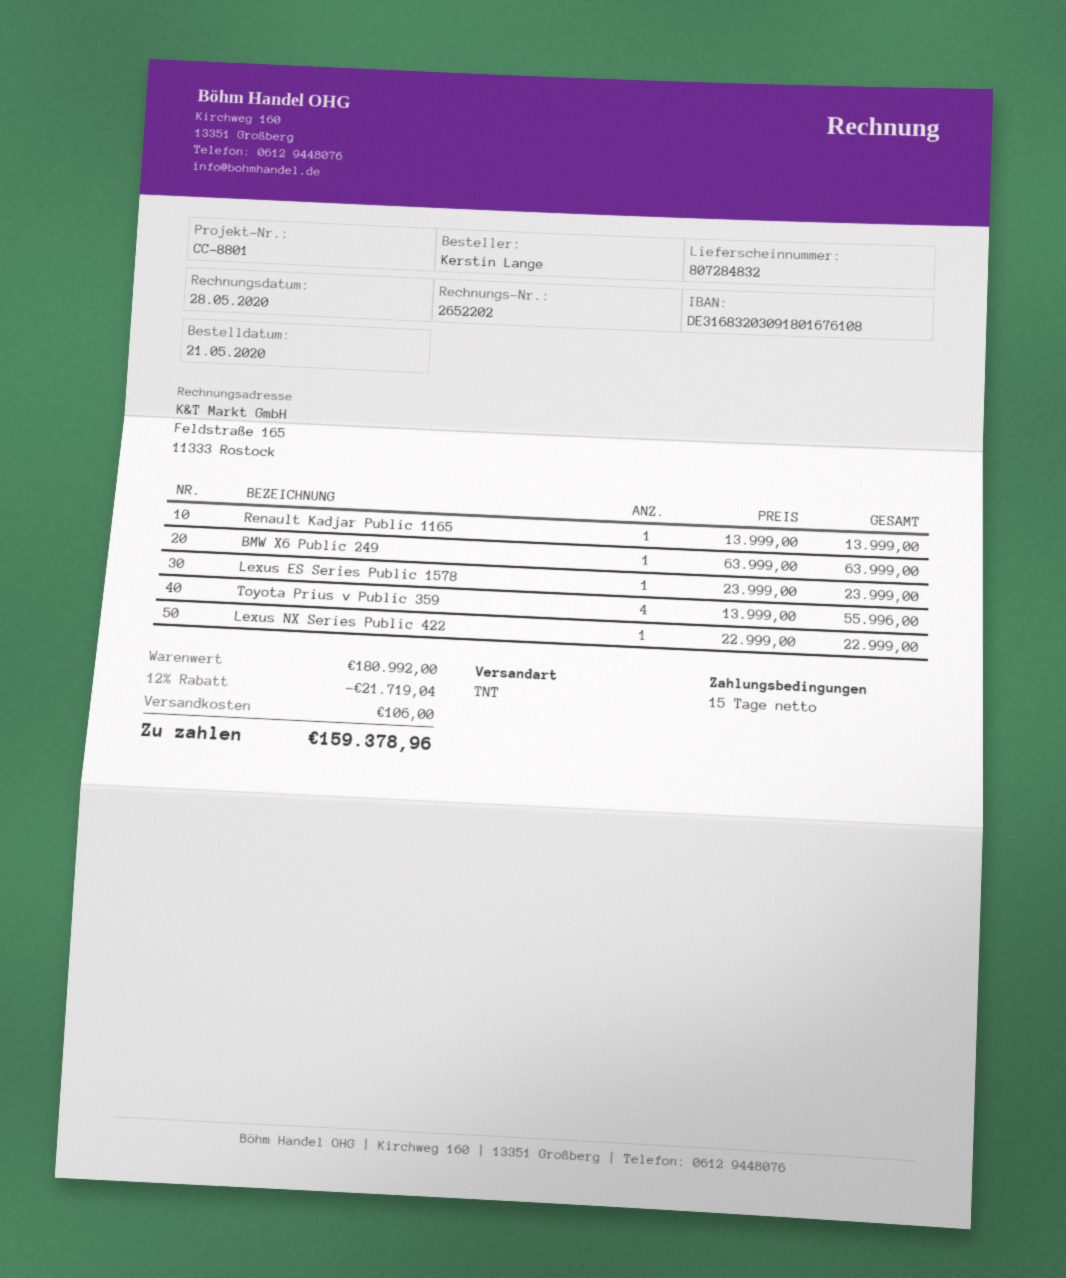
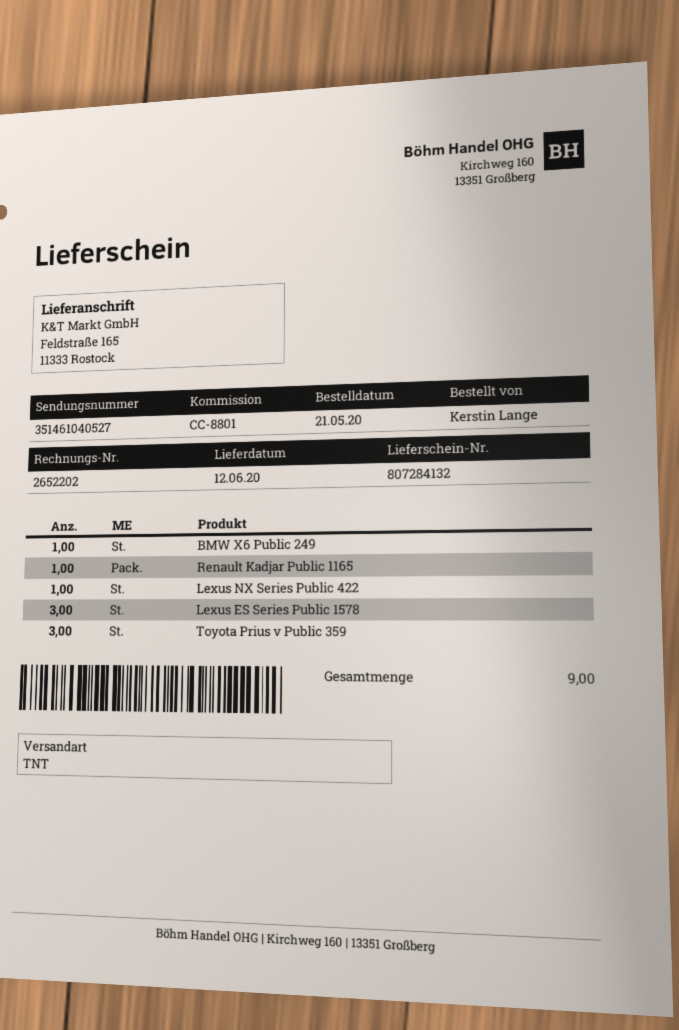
delivery note number: 807284832 -> 807284132
Lexus ES Series Public 1578: 1 -> 3
Toyota Prius v Public 359: 4 -> 3

